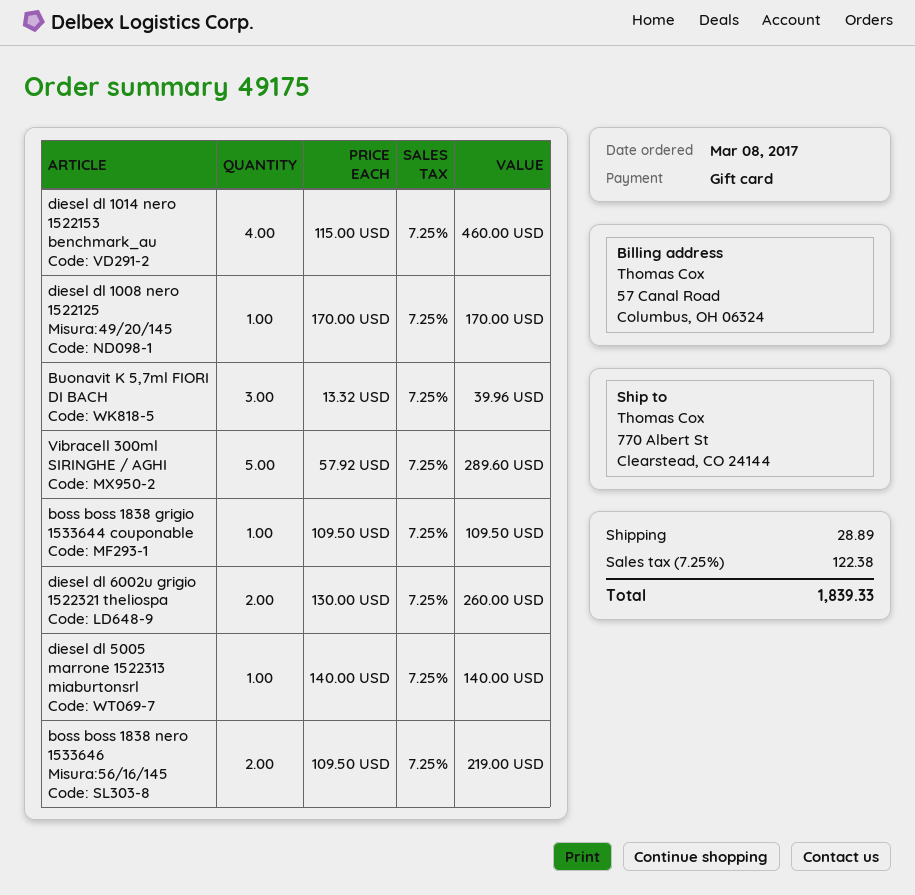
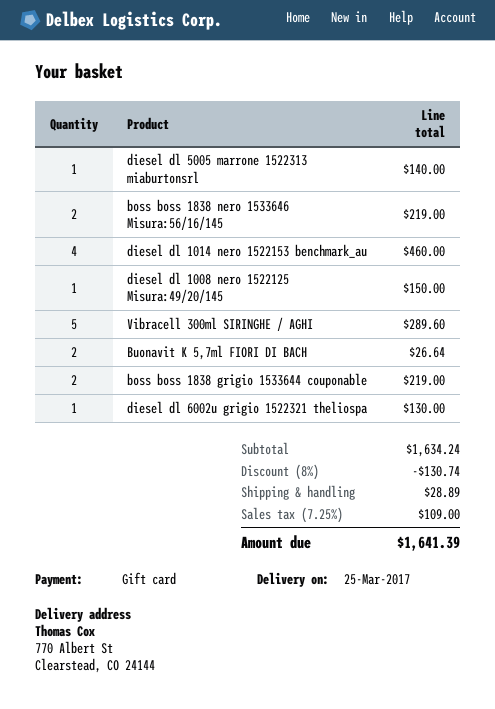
diesel dl 1008 nero 1522125 Misura:49/20/145: 1 for 170.00 -> 1 for 150.00
Buonavit K 5,7ml FIORI DI BACH: 3 for 39.96 -> 2 for 26.64
boss boss 1838 grigio 1533644 couponable: 1 for 109.50 -> 2 for 219.00
diesel dl 6002u grigio 1522321 theliospa: 2 for 260.00 -> 1 for 130.00
discount: none -> 8% = 130.74
tax: 7.25% = 122.38 -> 7.25% = 109.00
total: 1839.33 -> 1641.39

